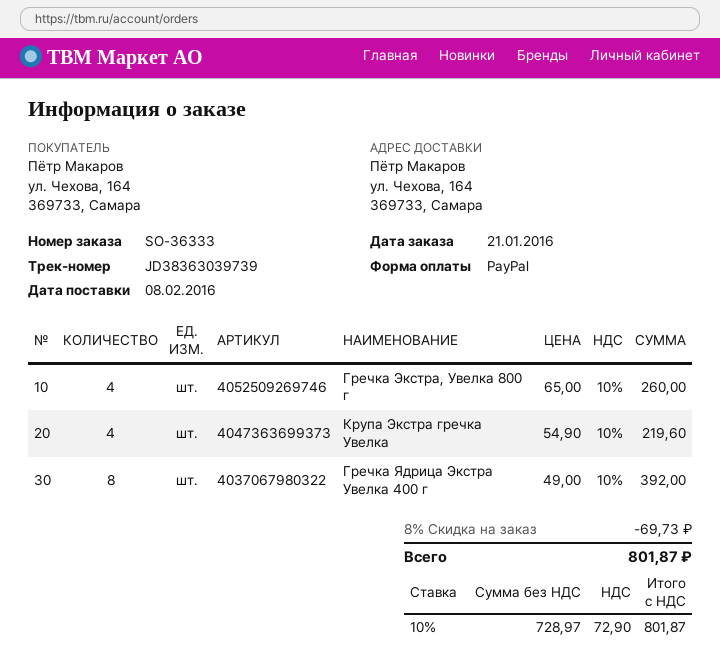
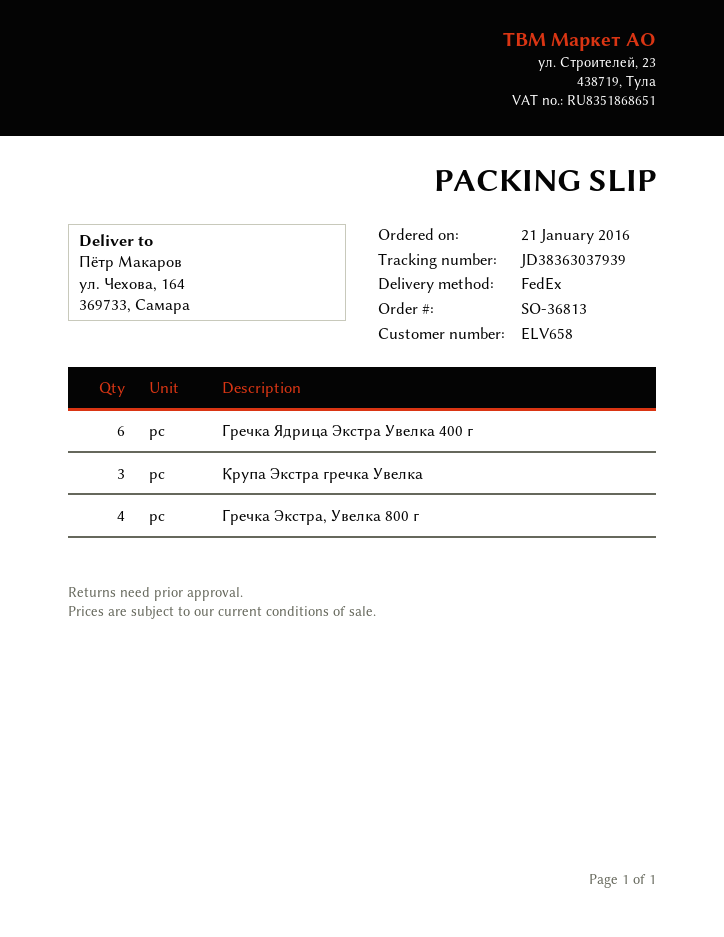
order number: SO-36333 -> SO-36813
tracking number: JD38363039739 -> JD38363037939
Крупа Экстра гречка Увелка: 4 -> 3
Гречка Ядрица Экстра Увелка 400 г: 8 -> 6

